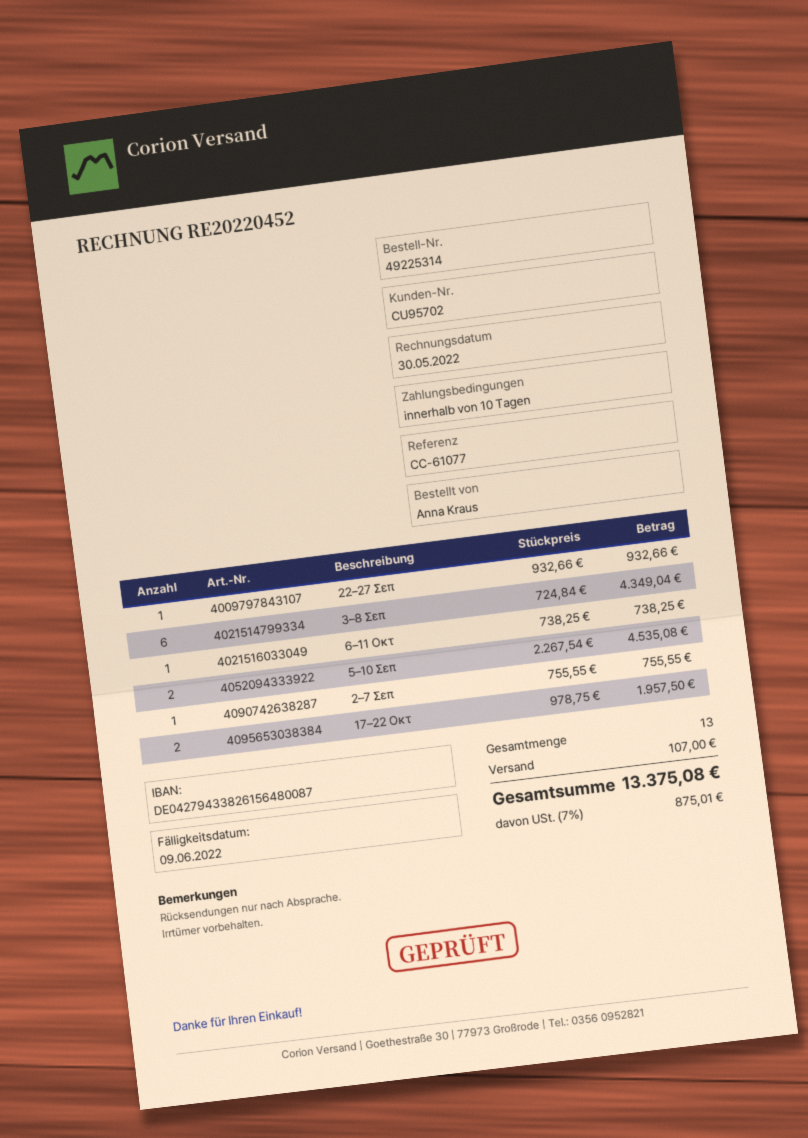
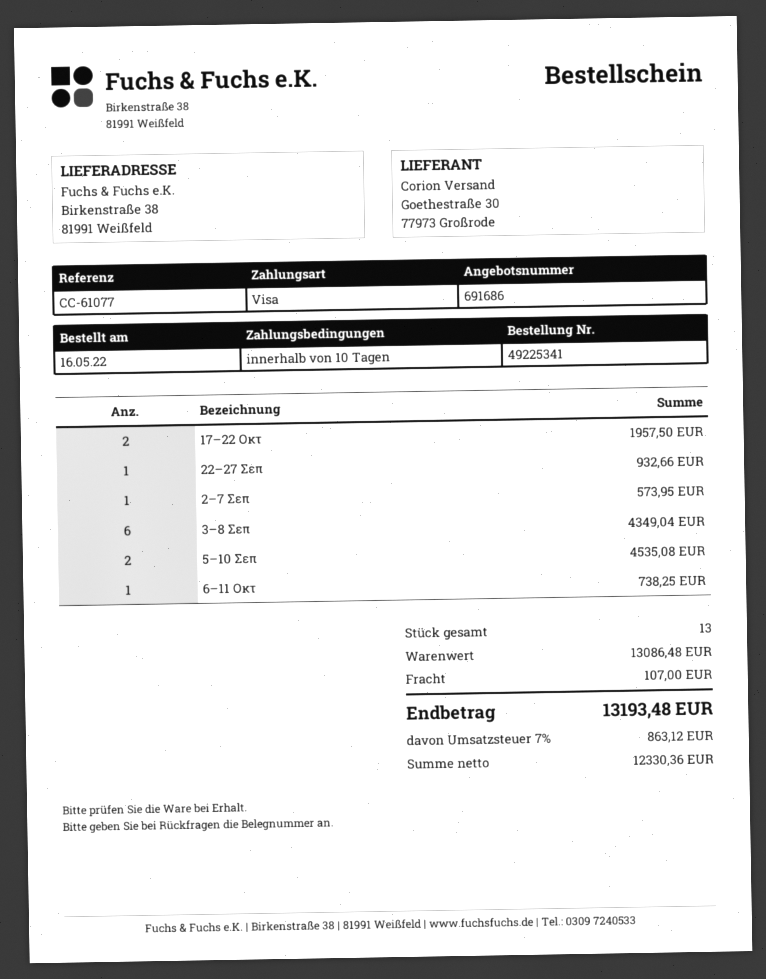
order number: 49225314 -> 49225341
2–7 Σεπ: 1 for 755.55 -> 1 for 573.95
tax: 7% = 875.01 -> 7% = 863.12
total: 13375.08 -> 13193.48

